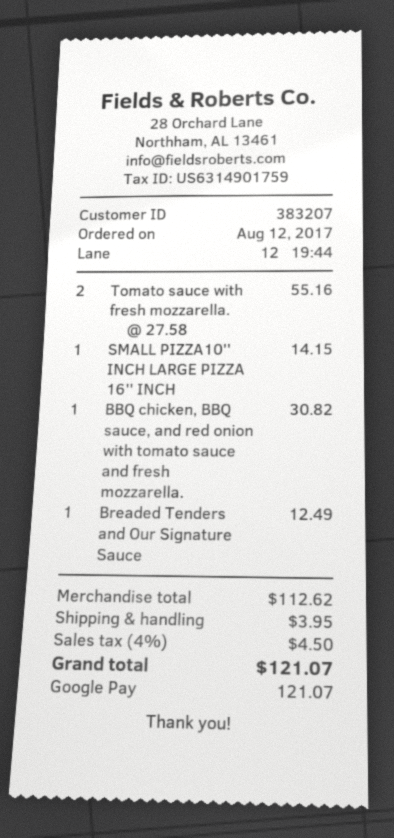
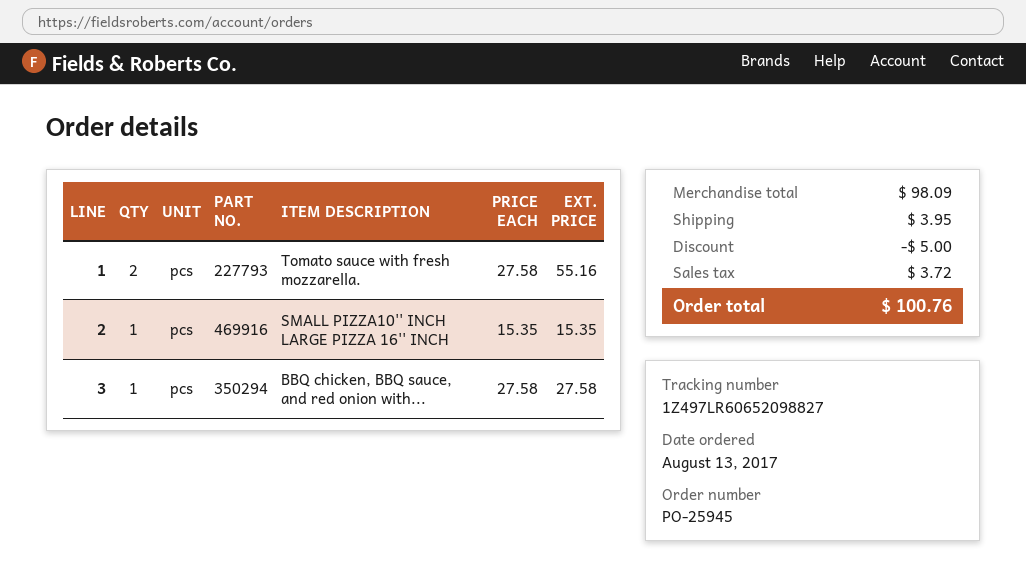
order date: 2017-08-12 -> 2017-08-13
SMALL PIZZA10'' INCH LARGE PIZZA 16'' INCH: 1 x 14.15 = 14.15 -> 1 x 15.35 = 15.35
BBQ chicken, BBQ sauce, and red onion with tomato sauce and fresh mozzarella.: 1 x 30.82 = 30.82 -> 1 x 27.58 = 27.58
Breaded Tenders and Our Signature Sauce: 1 x 12.49 = 12.49 -> none
subtotal: 112.62 -> 98.09
discount: none -> 5.00
tax: 4.50 -> 3.72
total: 121.07 -> 100.76

